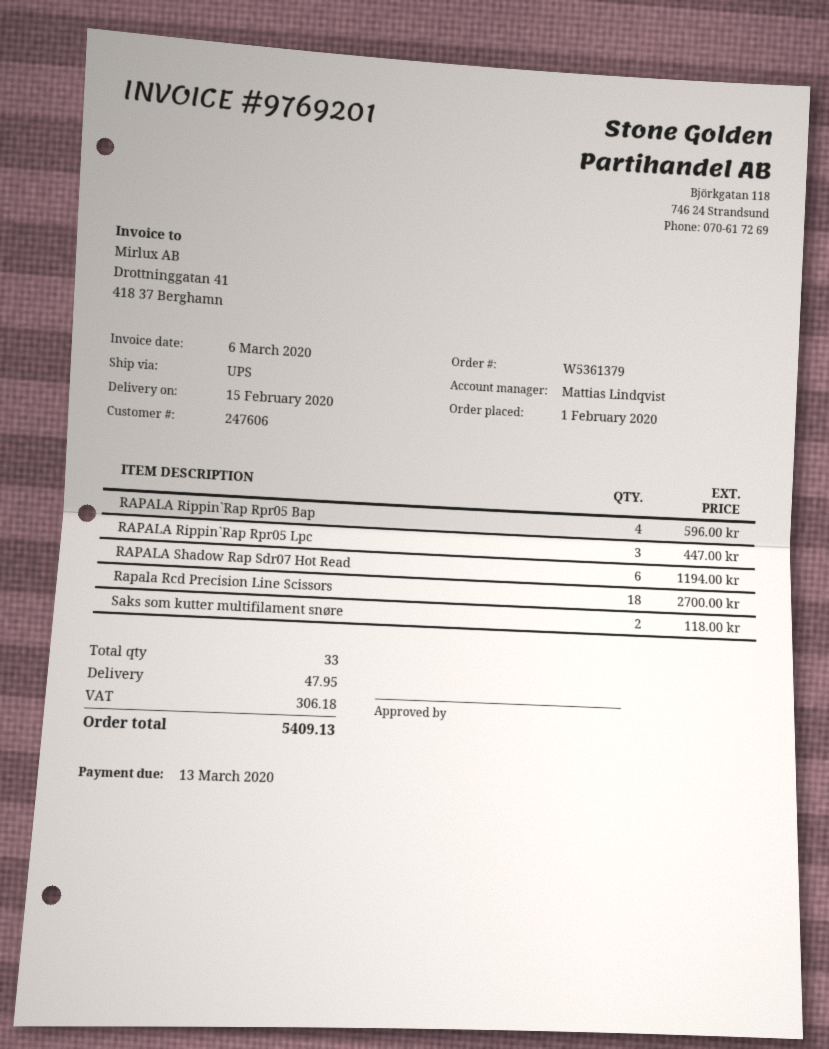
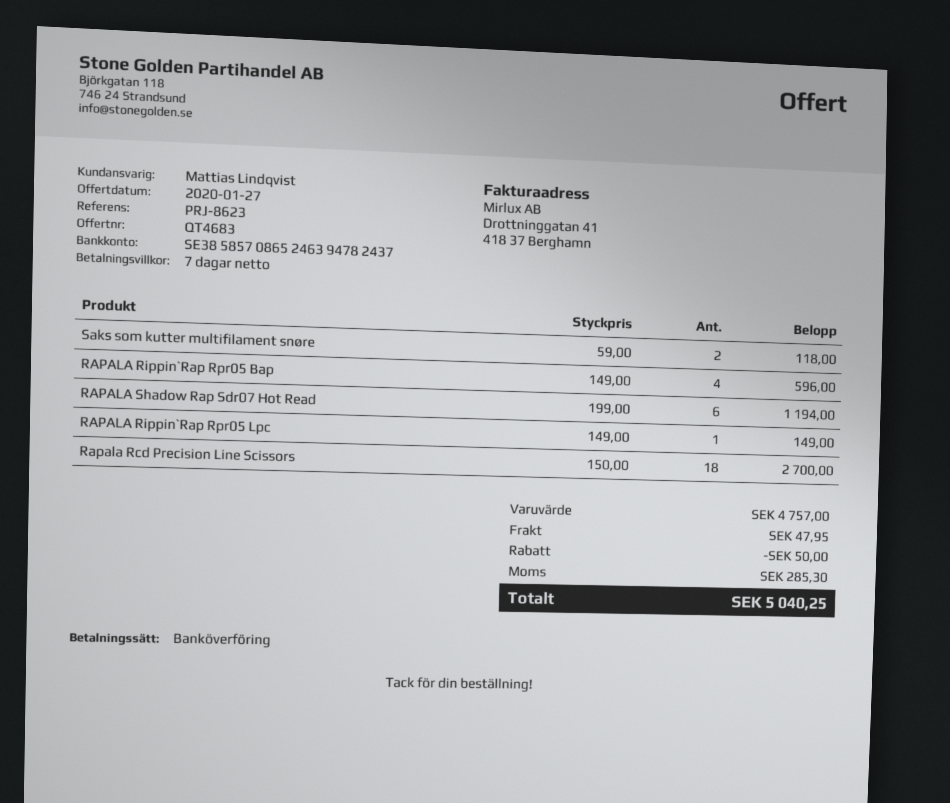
RAPALA Rippin`Rap Rpr05 Lpc: 3 for 447.00 -> 1 for 149.00
discount: none -> 50.00
tax: 306.18 -> 285.30
total: 5409.13 -> 5040.25

